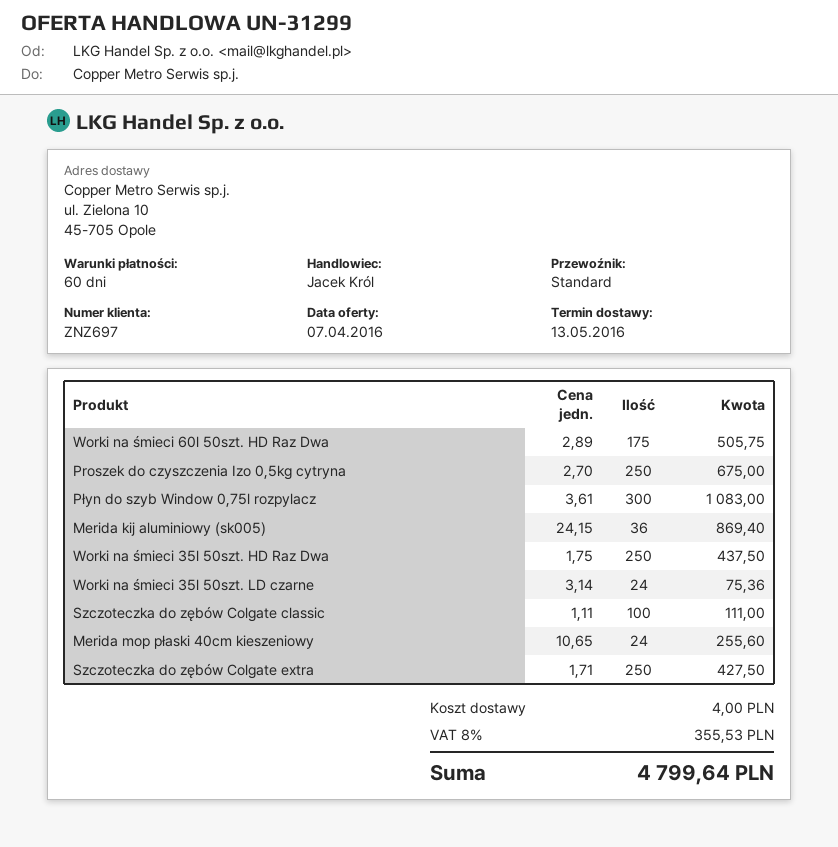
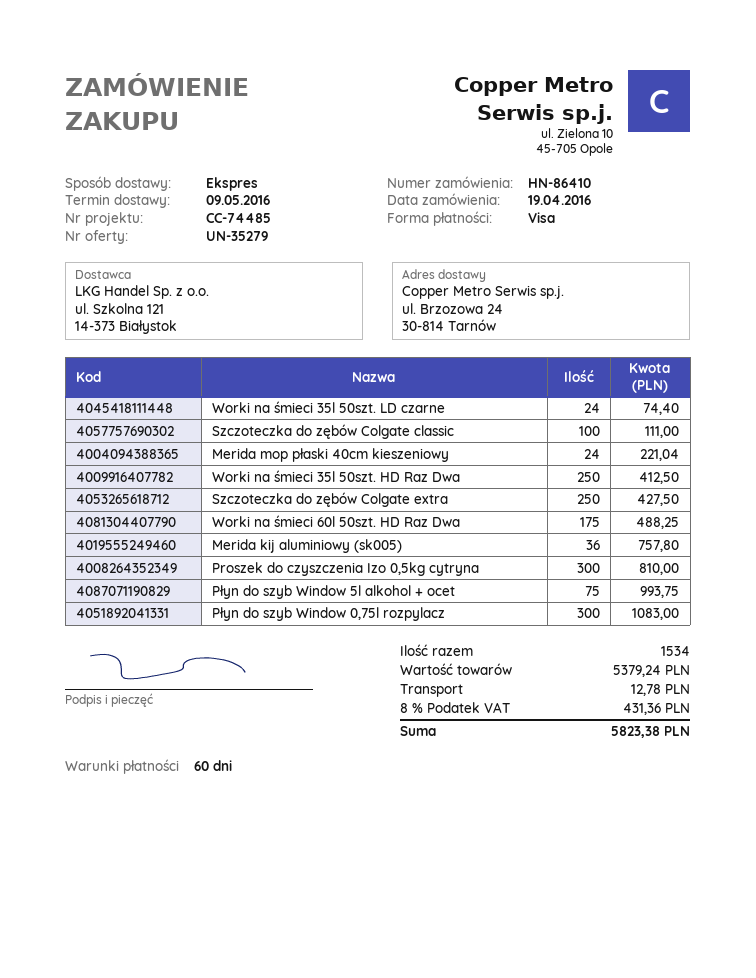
quote number: UN-31299 -> UN-35279
delivery date: 2016-05-13 -> 2016-05-09
shipping method: standard -> express
ship to: ul. Zielona 10, 45-705 Opole -> ul. Brzozowa 24, 30-814 Tarnów
Worki na śmieci 60l 50szt. HD Raz Dwa: 175 for 505.75 -> 175 for 488.25
Proszek do czyszczenia Izo 0,5kg cytryna: 250 for 675.00 -> 300 for 810.00
Merida kij aluminiowy (sk005): 36 for 869.40 -> 36 for 757.80
Worki na śmieci 35l 50szt. HD Raz Dwa: 250 for 437.50 -> 250 for 412.50
Worki na śmieci 35l 50szt. LD czarne: 24 for 75.36 -> 24 for 74.40
Merida mop płaski 40cm kieszeniowy: 24 for 255.60 -> 24 for 221.04
Płyn do szyb Window 5l alkohol + ocet: none -> 75 for 993.75
shipping: 4.00 -> 12.78
tax: 8% = 355.53 -> 8% = 431.36
total: 4799.64 -> 5823.38

